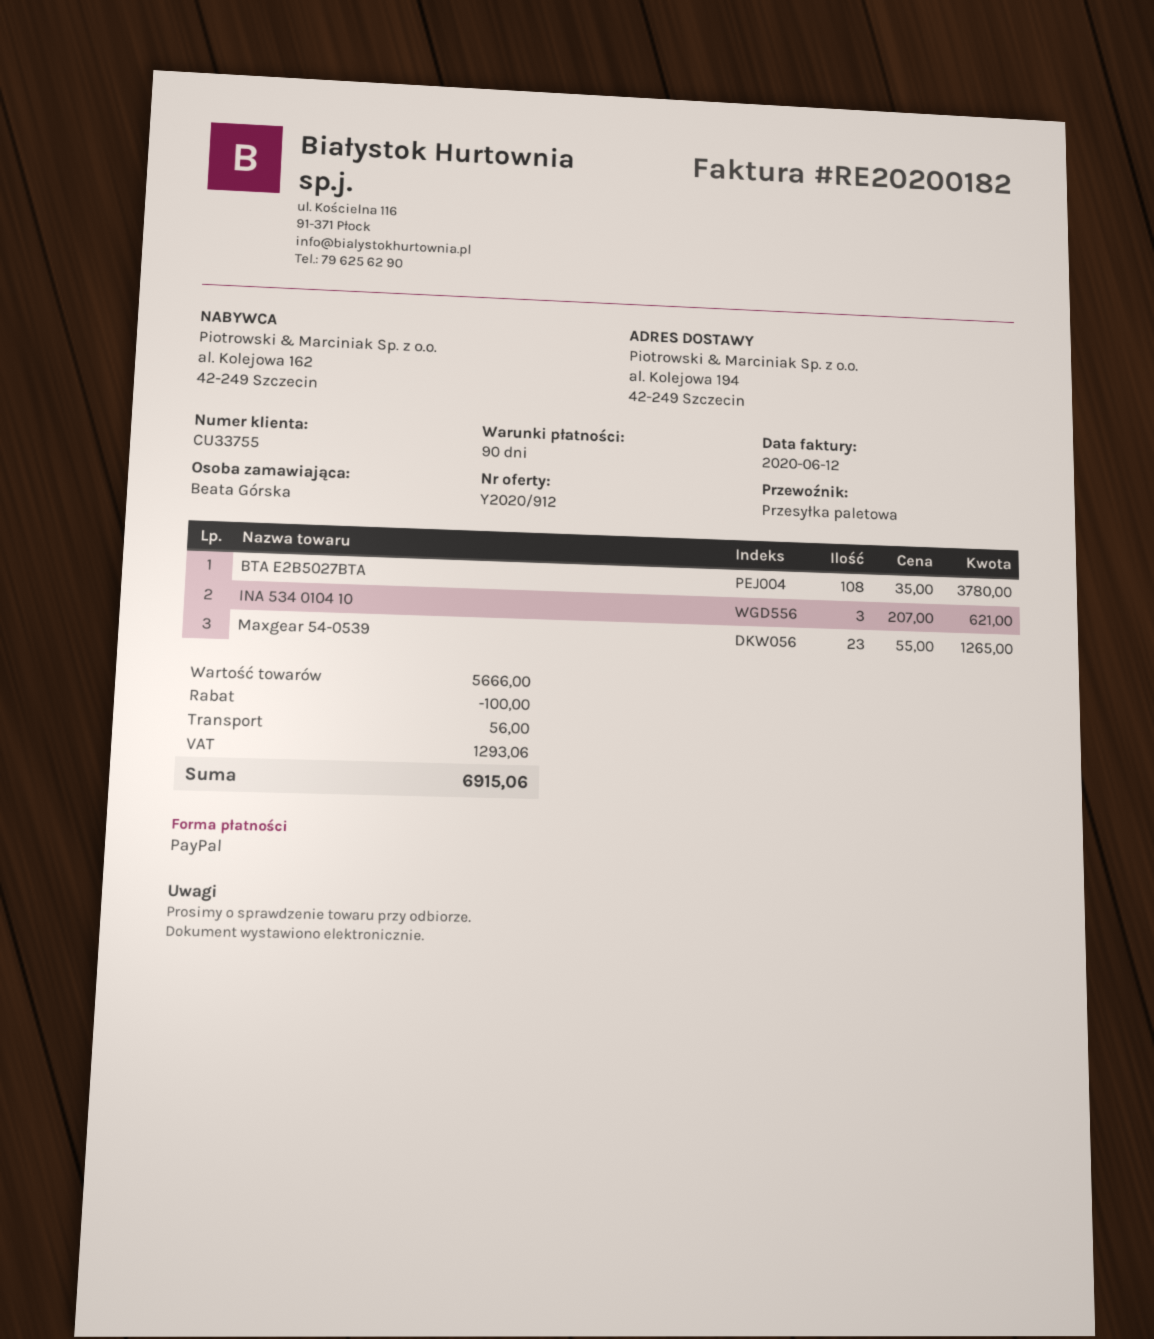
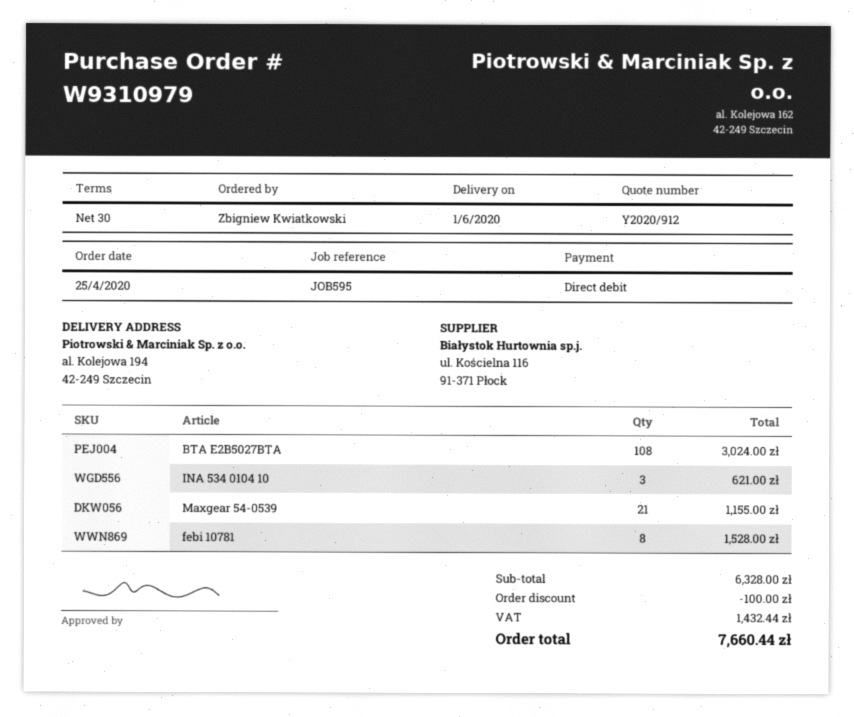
payment terms: 90 days -> 30 days
ordered by: Beata Górska -> Zbigniew Kwiatkowski
payment method: PayPal -> direct debit
BTA E2B5027BTA: 108 for 3780.00 -> 108 for 3024.00
Maxgear 54-0539: 23 for 1265.00 -> 21 for 1155.00
febi 10781: none -> 8 for 1528.00
subtotal: 5666.00 -> 6328.00
shipping: 56.00 -> none
tax: 1293.06 -> 1432.44
total: 6915.06 -> 7660.44

